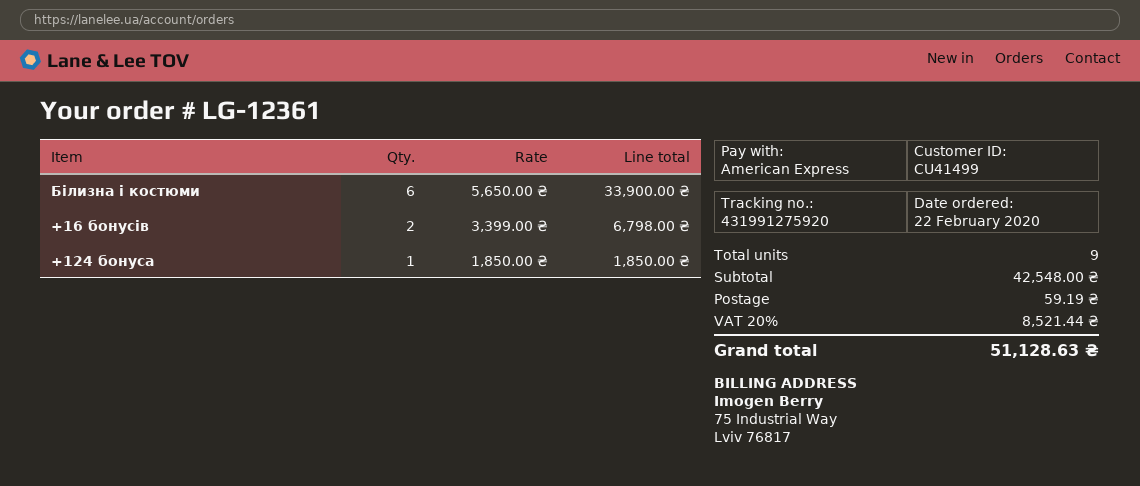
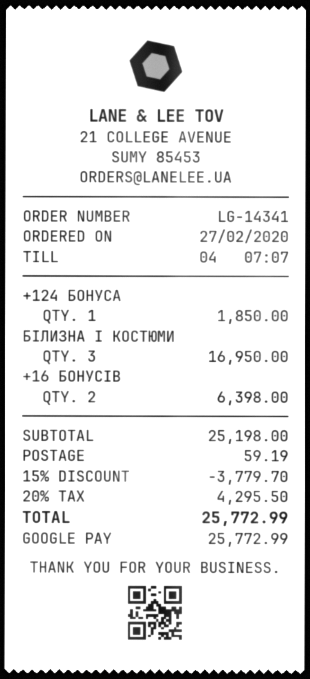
order number: LG-12361 -> LG-14341
order date: 2020-02-22 -> 2020-02-27
payment method: American Express -> Google Pay
Білизна і костюми: 6 for 33900.00 -> 3 for 16950.00
+16 бонусів: 2 for 6798.00 -> 2 for 6398.00
subtotal: 42548.00 -> 25198.00
discount: none -> 15% = 3779.70
tax: 20% = 8521.44 -> 20% = 4295.50
total: 51128.63 -> 25772.99

